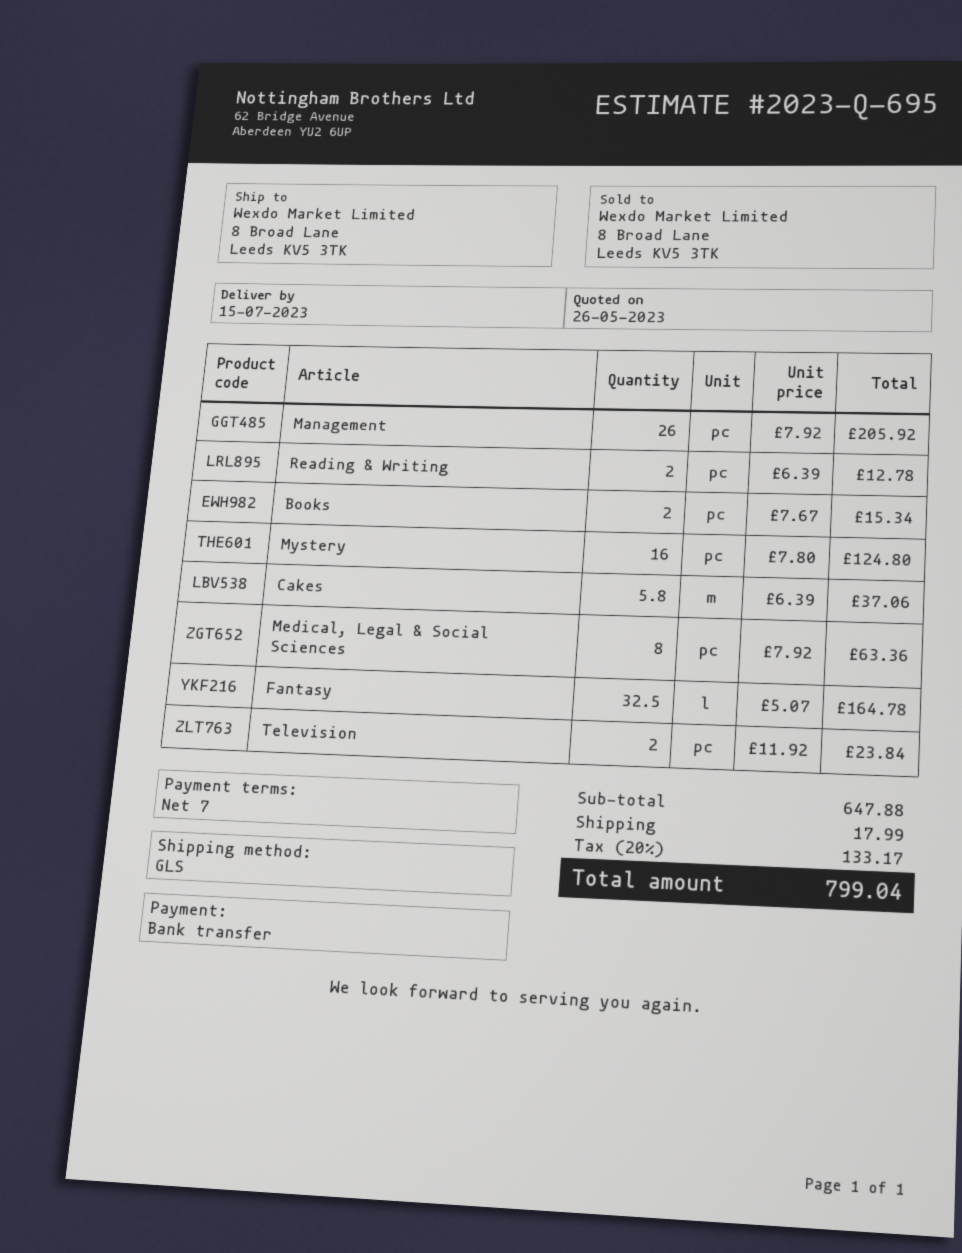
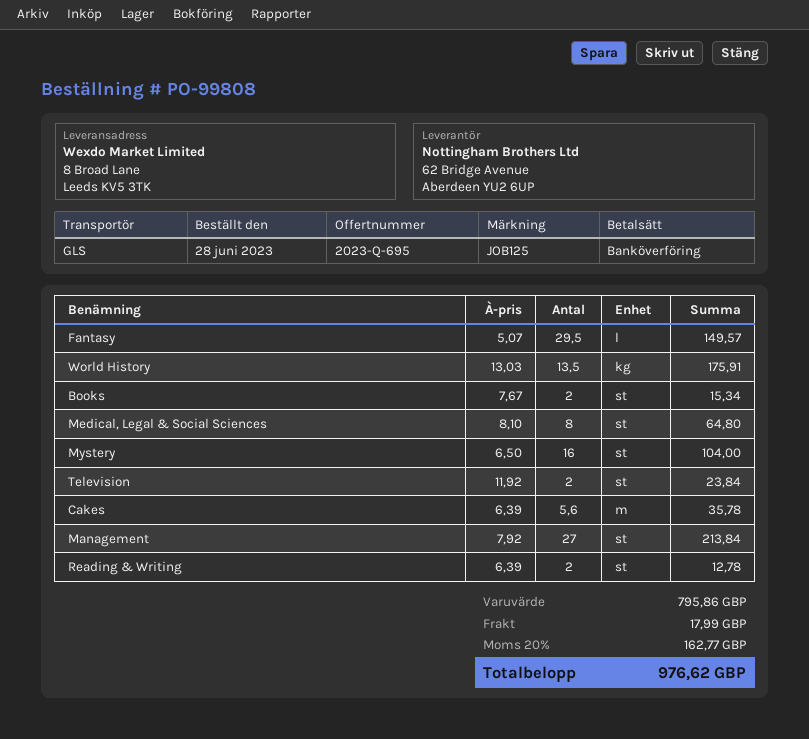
Management: 26 x 7.92 = 205.92 -> 27 x 7.92 = 213.84
Mystery: 16 x 7.80 = 124.80 -> 16 x 6.50 = 104.00
Cakes: 5.8 x 6.39 = 37.06 -> 5.6 x 6.39 = 35.78
Medical, Legal & Social Sciences: 8 x 7.92 = 63.36 -> 8 x 8.10 = 64.80
Fantasy: 32.5 x 5.07 = 164.78 -> 29.5 x 5.07 = 149.57
World History: none -> 13.5 x 13.03 = 175.91
subtotal: 647.88 -> 795.86
tax: 20% = 133.17 -> 20% = 162.77
total: 799.04 -> 976.62

